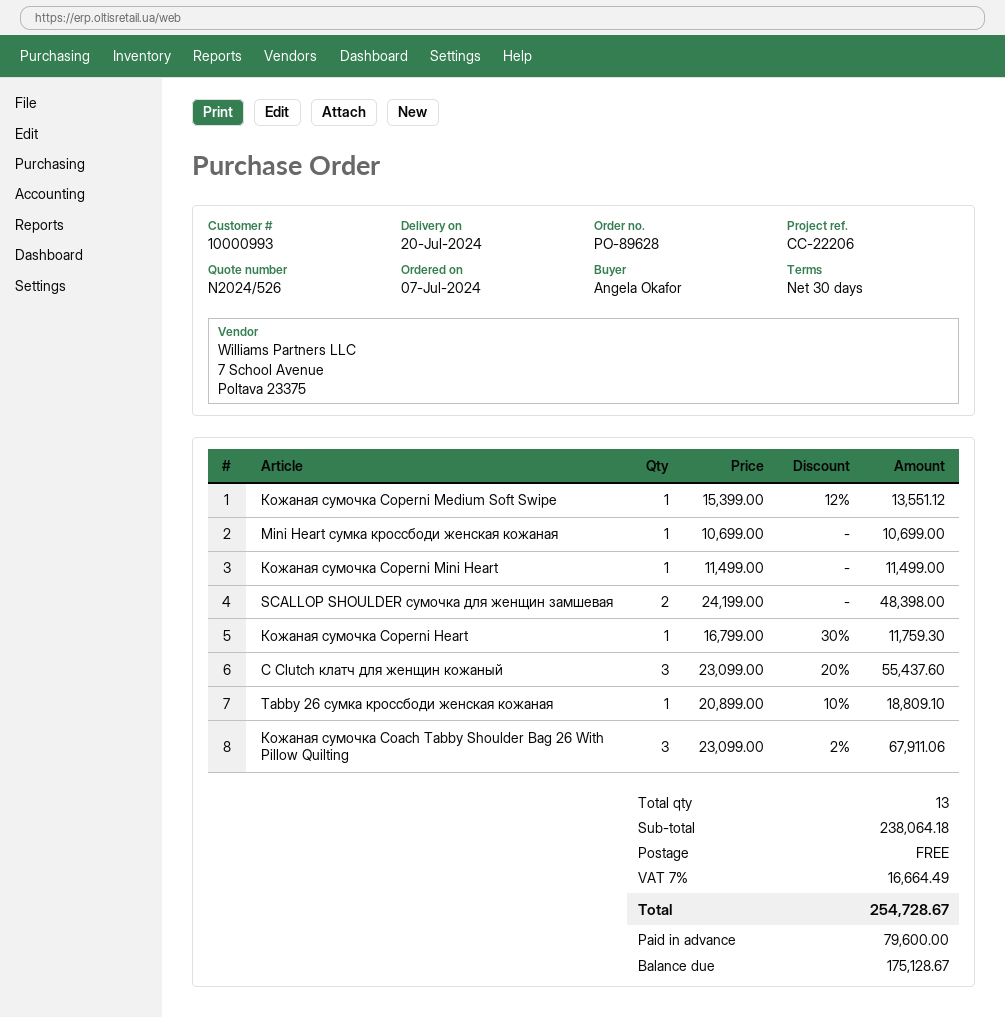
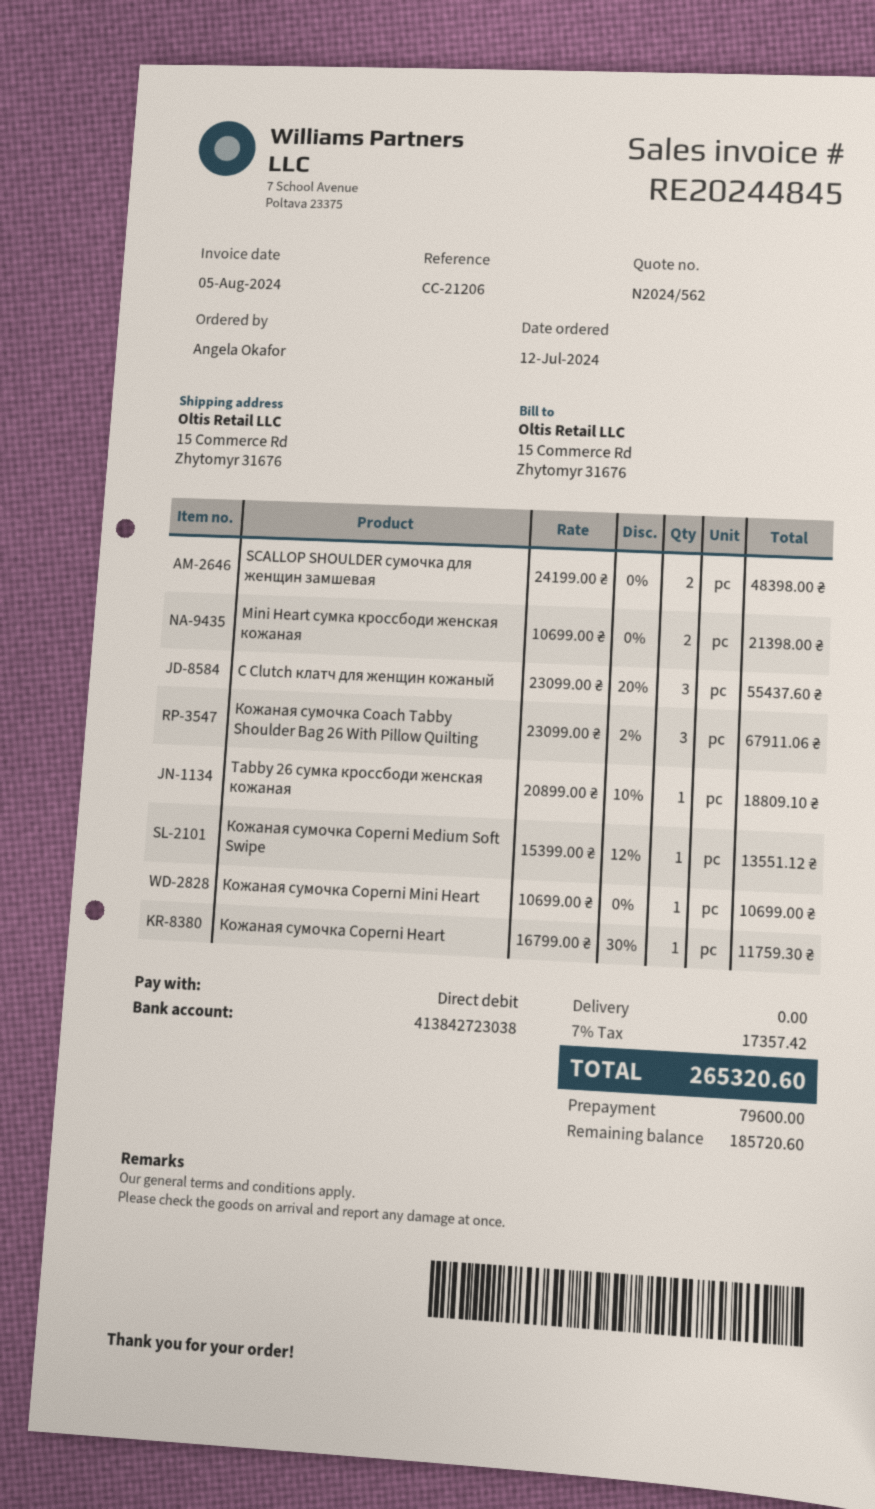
quote number: N2024/526 -> N2024/562
order date: 2024-07-07 -> 2024-07-12
reference: CC-22206 -> CC-21206
Mini Heart сумка кроссбоди женская кожаная: 1 x 10699.00 = 10699.00 -> 2 x 10699.00 = 21398.00
Кожаная сумочка Coperni Mini Heart: 1 x 11499.00 = 11499.00 -> 1 x 10699.00 = 10699.00
tax: 7% = 16664.49 -> 7% = 17357.42
total: 254728.67 -> 265320.60
balance: 175128.67 -> 185720.60

